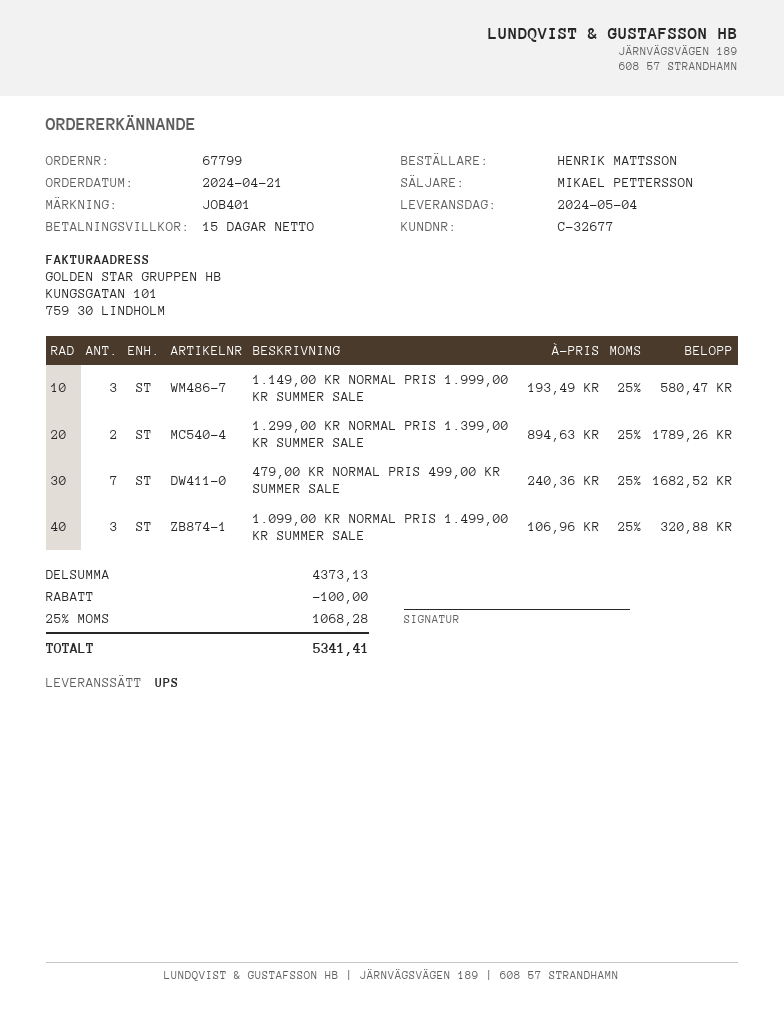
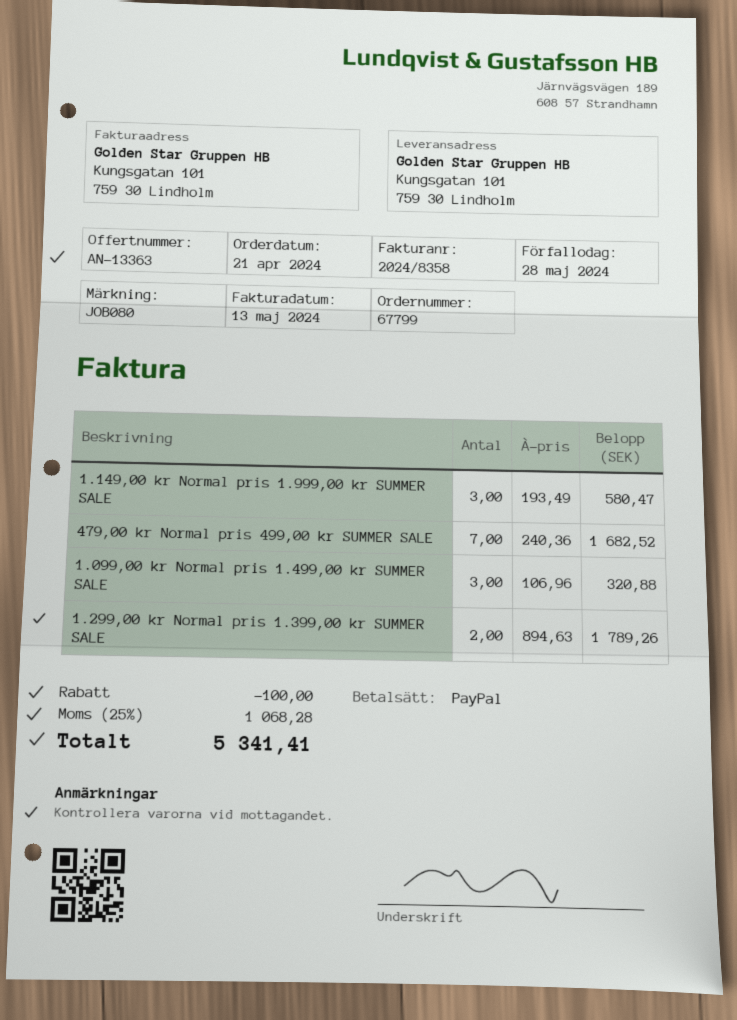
reference: JOB401 -> JOB080

